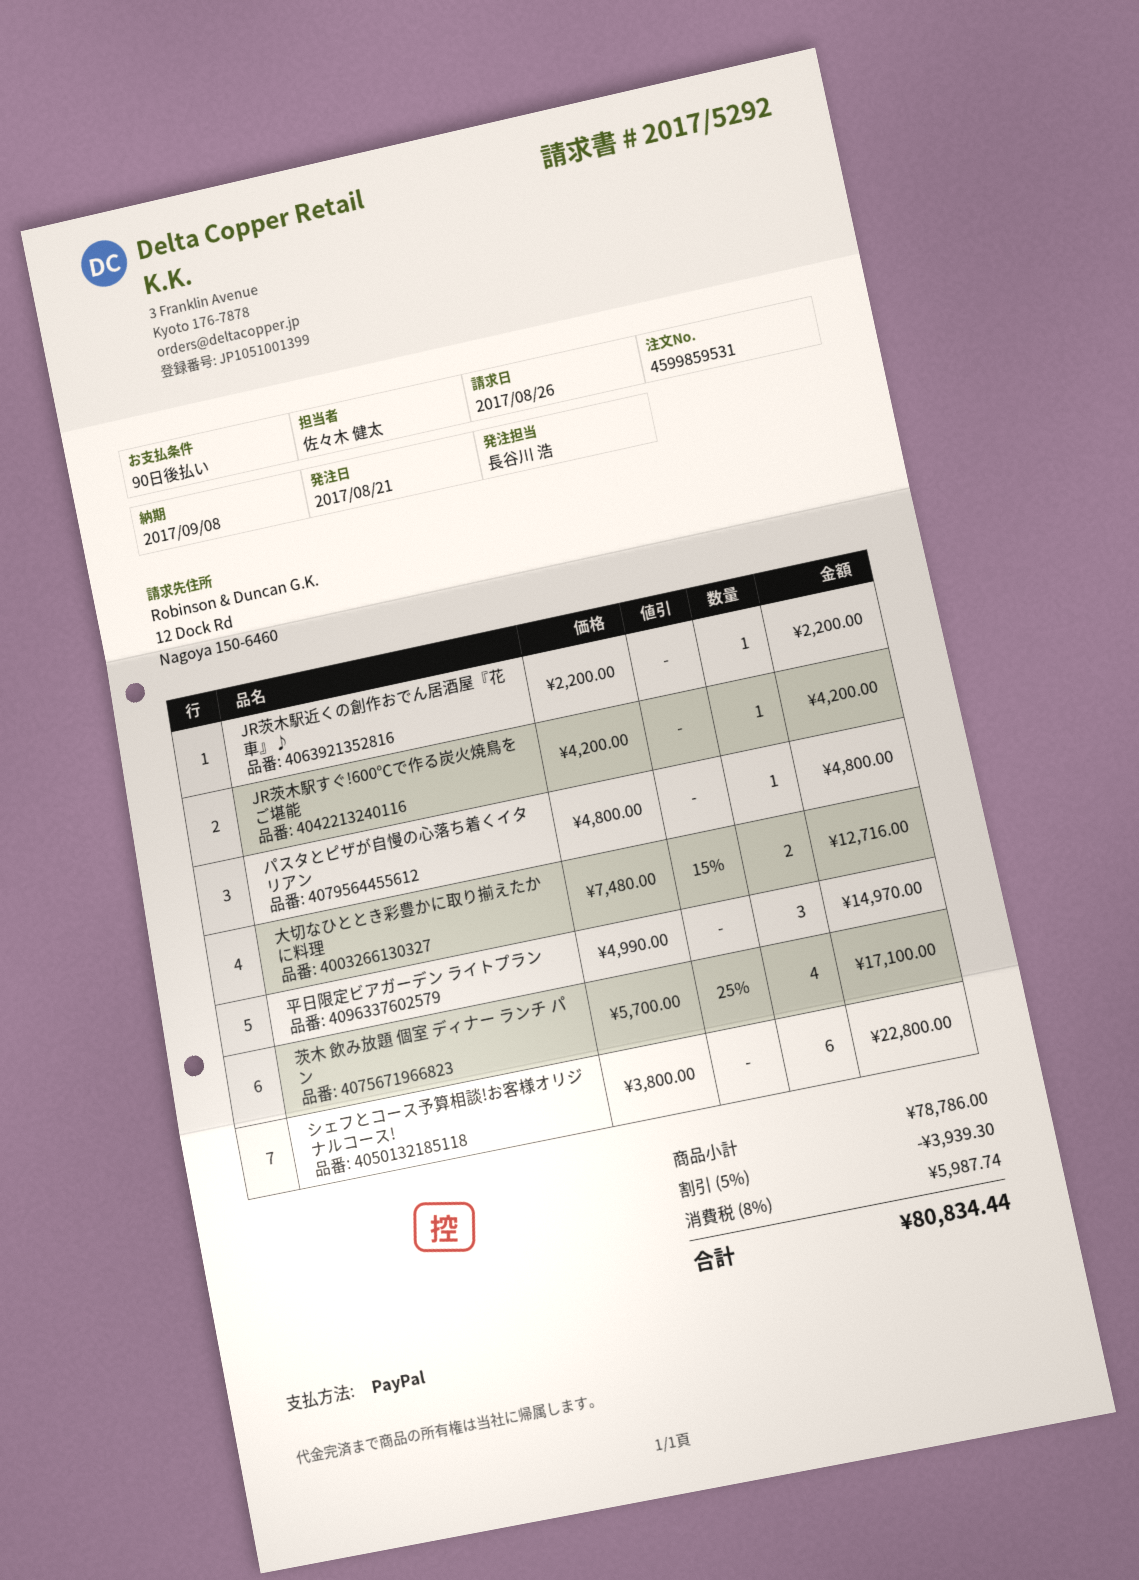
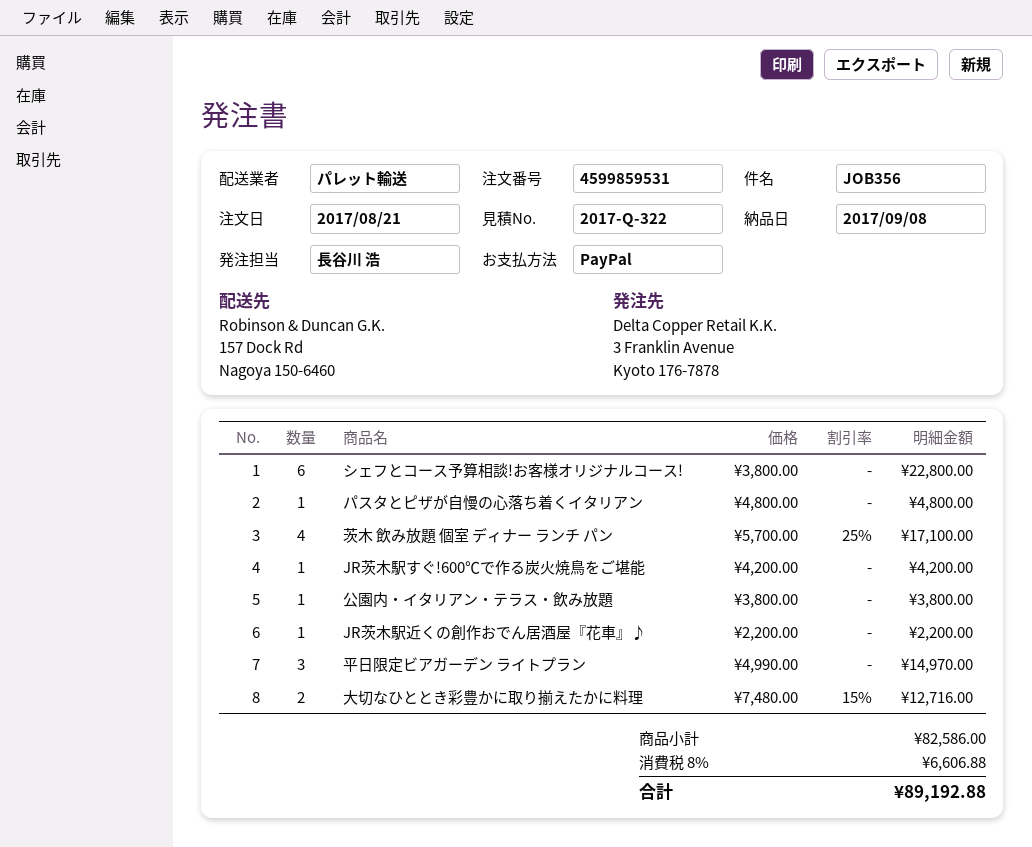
公園内・イタリアン・テラス・飲み放題: none -> 1 x 3800.00 = 3800.00
subtotal: 78786.00 -> 82586.00
discount: 5% = 3939.30 -> none
tax: 8% = 5987.74 -> 8% = 6606.88
total: 80834.44 -> 89192.88

